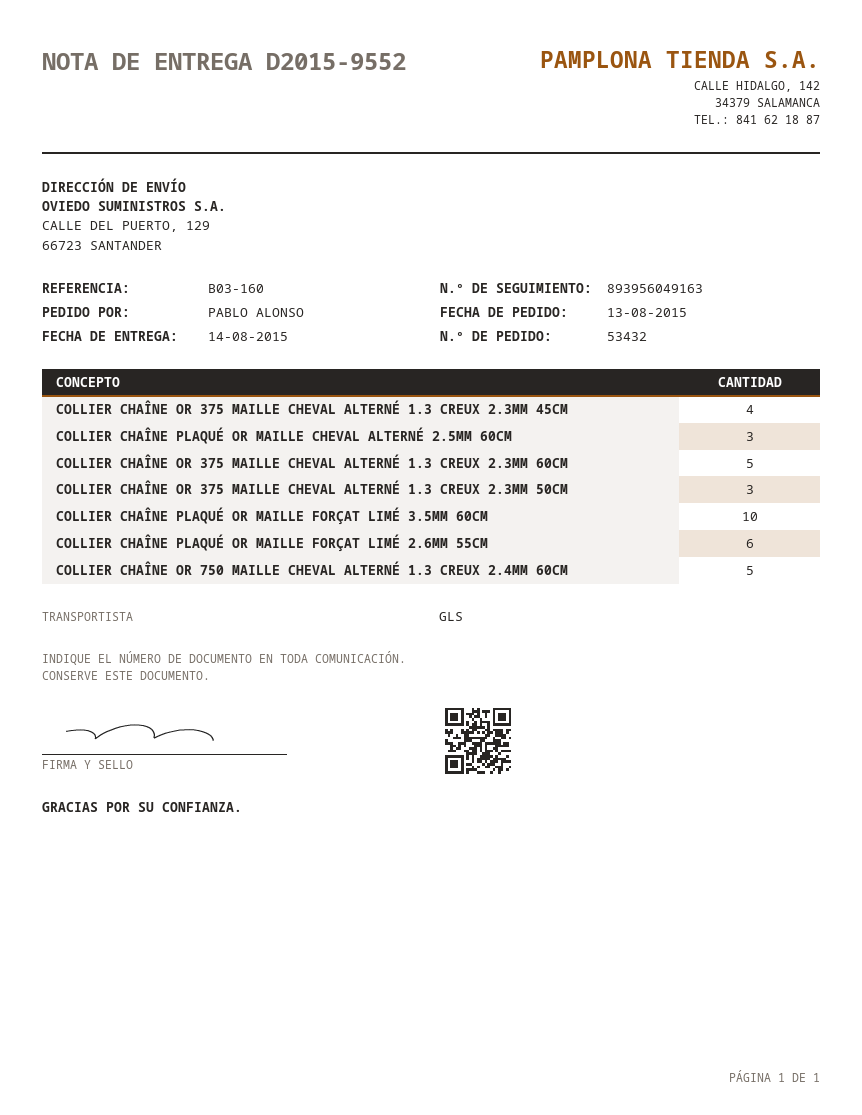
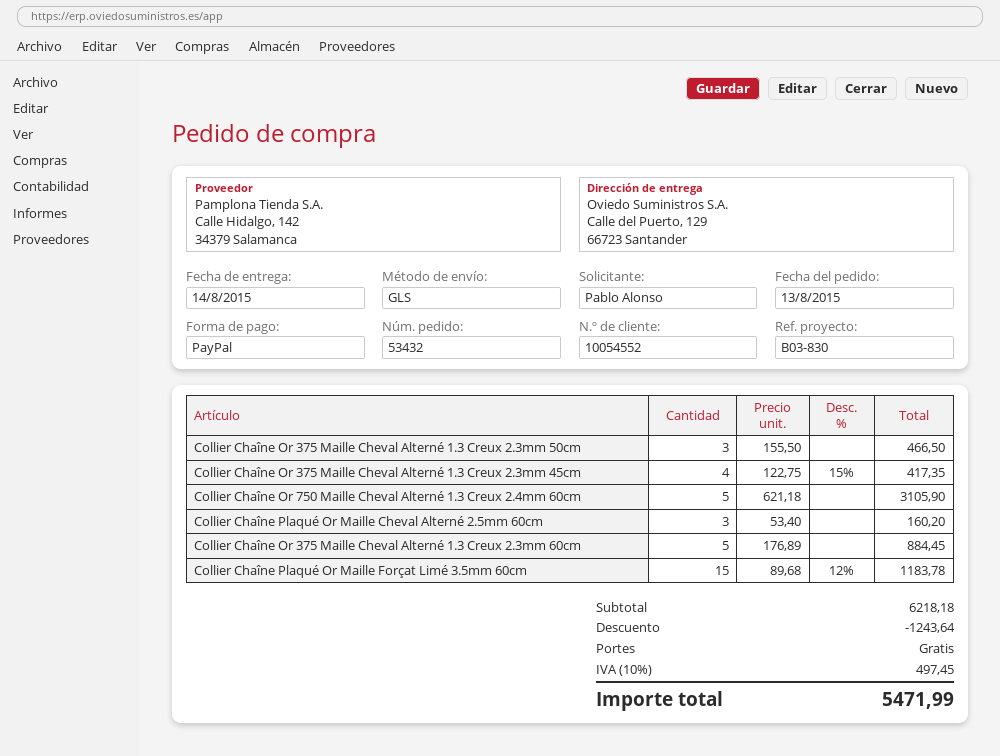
reference: B03-160 -> B03-830
COLLIER CHAÎNE PLAQUÉ OR MAILLE FORÇAT LIMÉ 3.5MM 60CM: 10 -> 15
COLLIER CHAÎNE PLAQUÉ OR MAILLE FORÇAT LIMÉ 2.6MM 55CM: 6 -> none

